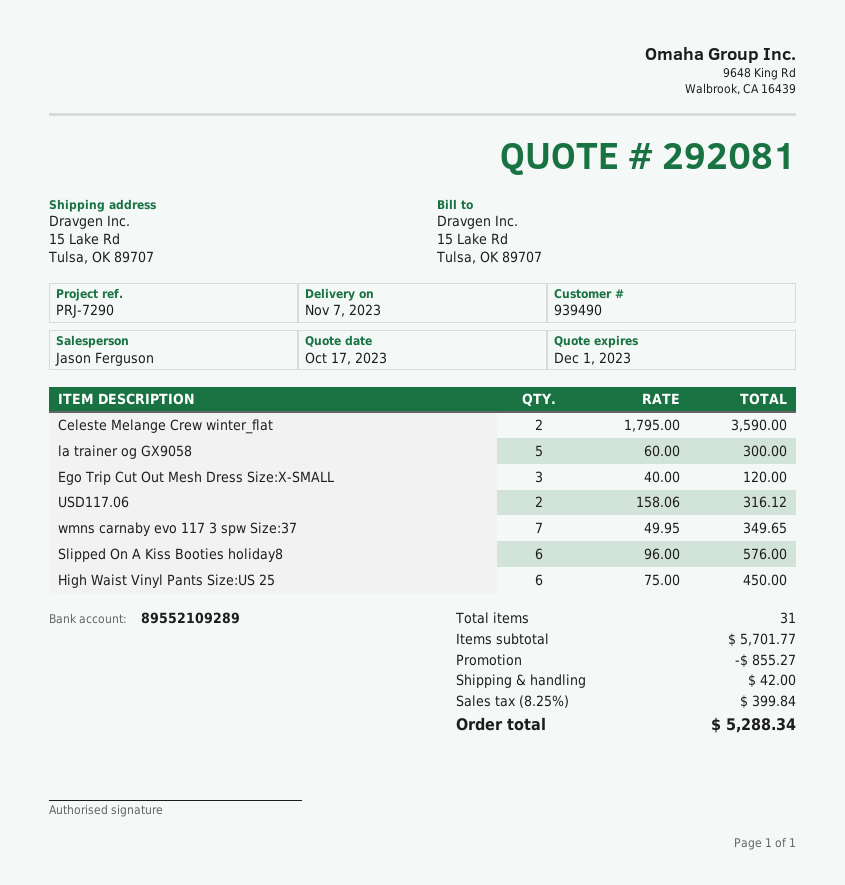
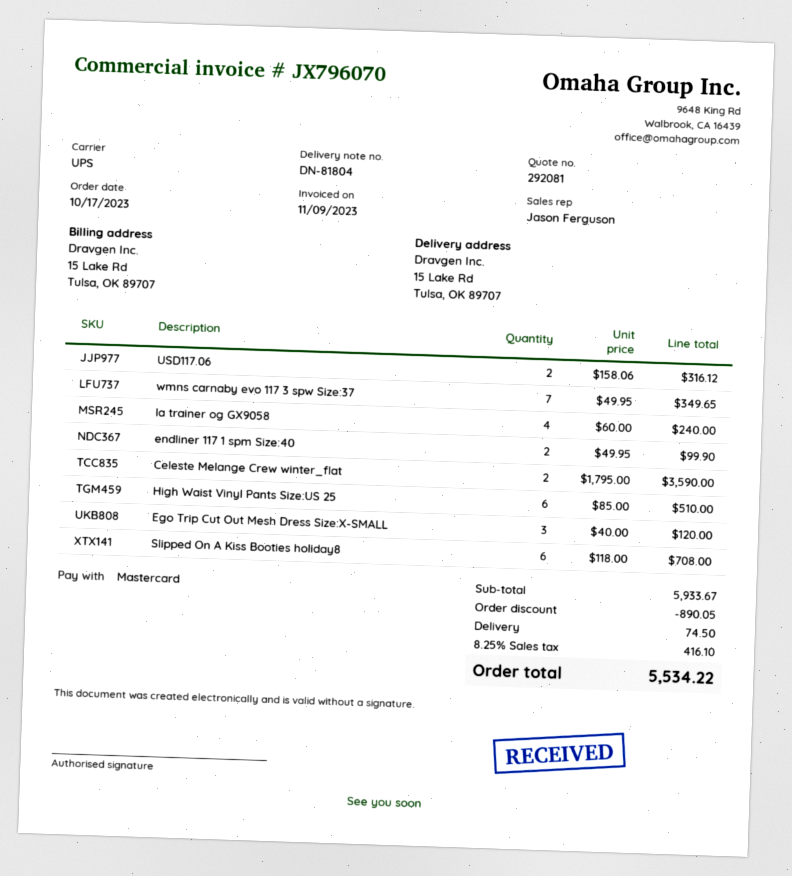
la trainer og GX9058: 5 x 60.00 = 300.00 -> 4 x 60.00 = 240.00
Slipped On A Kiss Booties holiday8: 6 x 96.00 = 576.00 -> 6 x 118.00 = 708.00
High Waist Vinyl Pants Size:US 25: 6 x 75.00 = 450.00 -> 6 x 85.00 = 510.00
endliner 117 1 spm Size:40: none -> 2 x 49.95 = 99.90
subtotal: 5701.77 -> 5933.67
discount: 855.27 -> 890.05
shipping: 42.00 -> 74.50
tax: 8.25% = 399.84 -> 8.25% = 416.10
total: 5288.34 -> 5534.22

